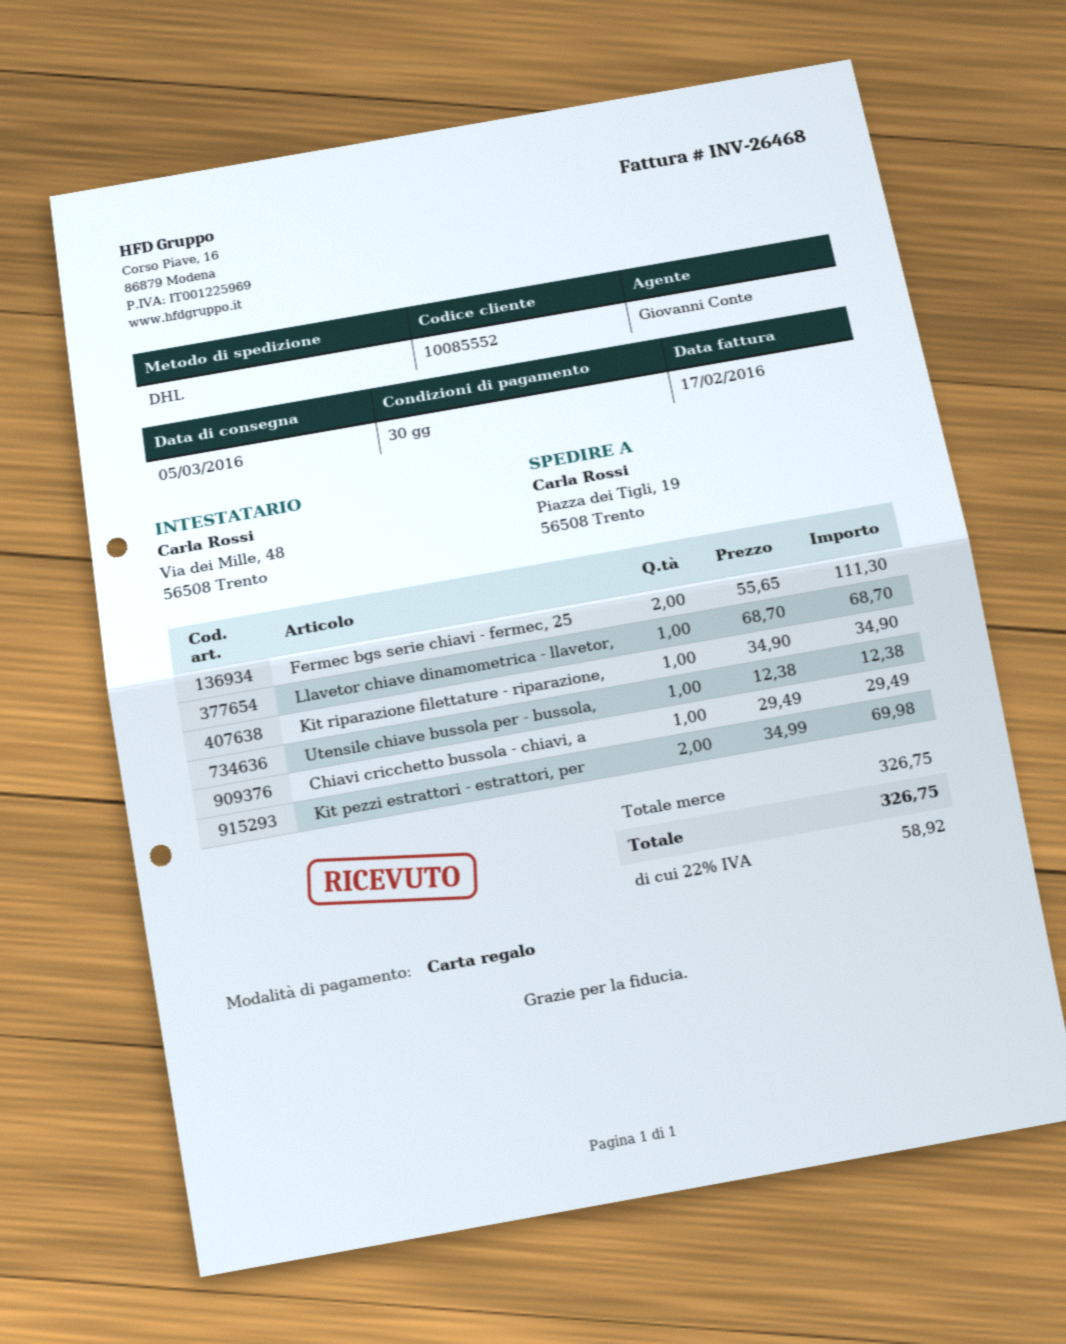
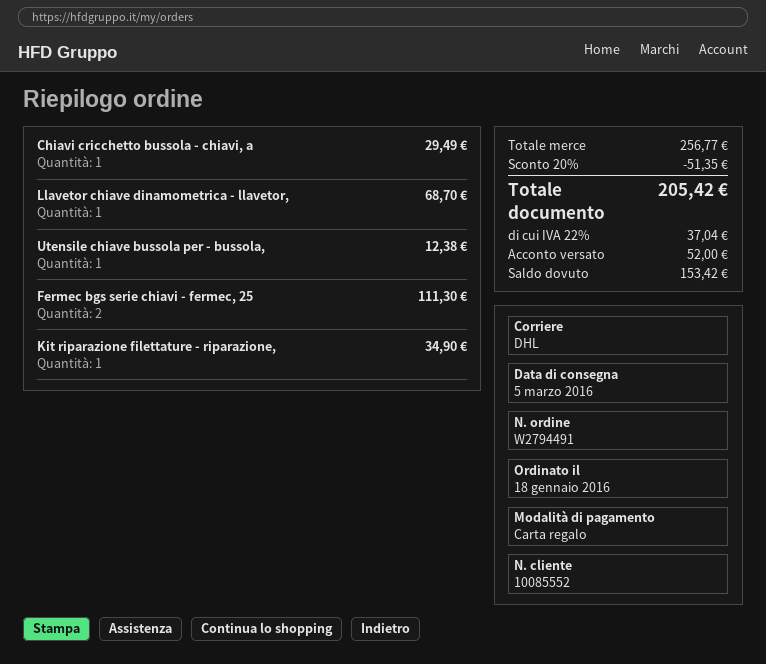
Kit pezzi estrattori - estrattori, per: 2 for 69.98 -> none
subtotal: 326.75 -> 256.77
discount: none -> 20% = 51.35
tax: 22% = 58.92 -> 22% = 37.04
total: 326.75 -> 205.42

